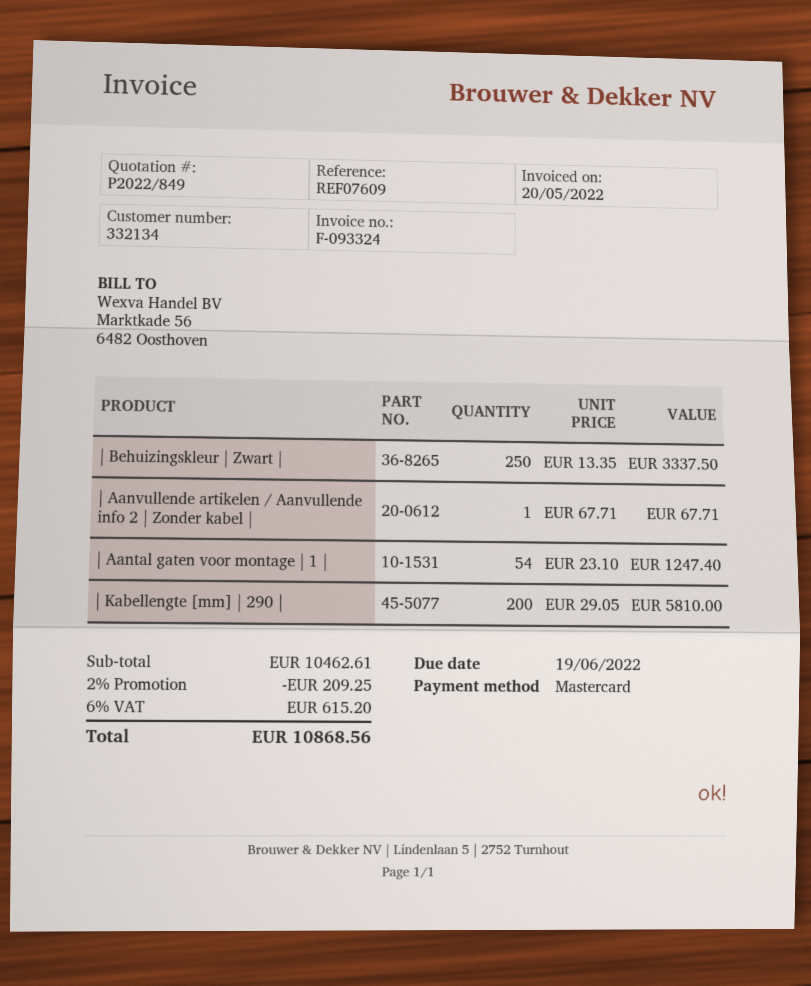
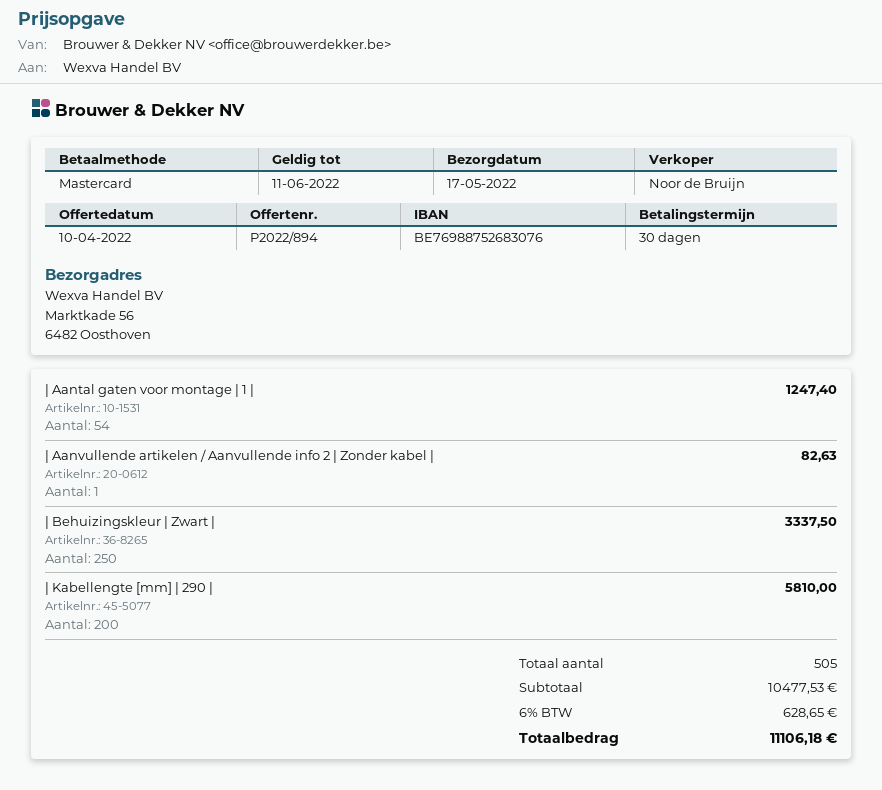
quote number: P2022/849 -> P2022/894
| Aanvullende artikelen / Aanvullende info 2 | Zonder kabel |: 1 for 67.71 -> 1 for 82.63
subtotal: 10462.61 -> 10477.53
discount: 2% = 209.25 -> none
tax: 6% = 615.20 -> 6% = 628.65
total: 10868.56 -> 11106.18

